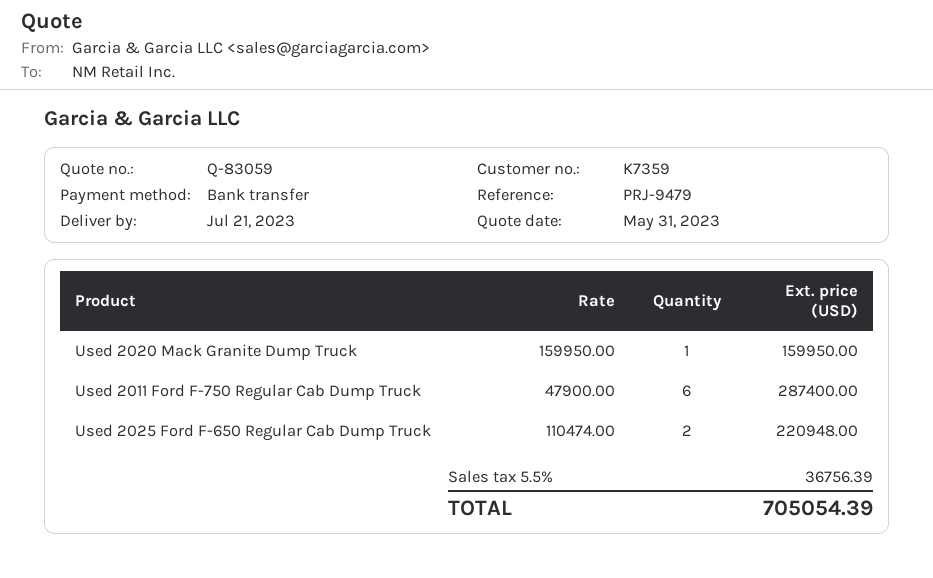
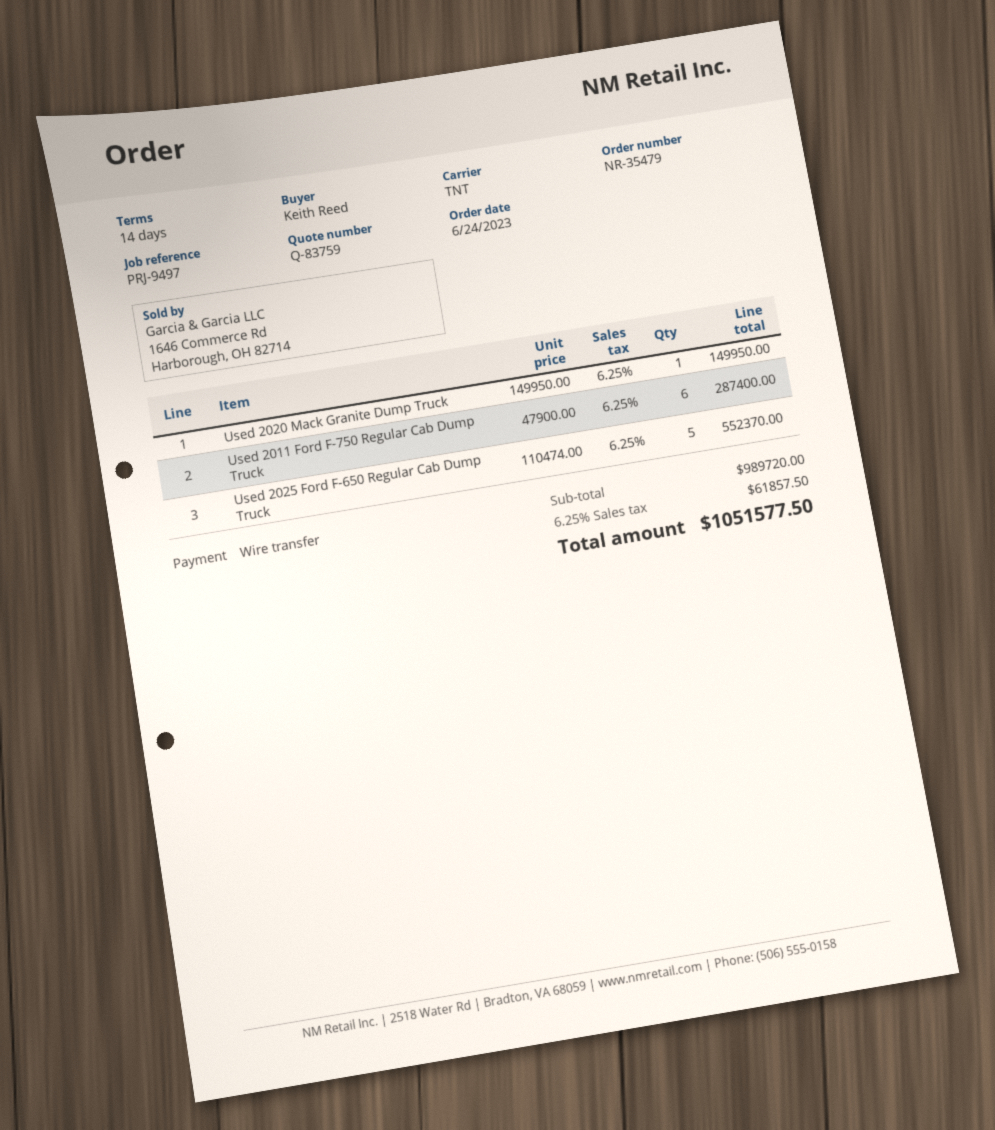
quote number: Q-83059 -> Q-83759
reference: PRJ-9479 -> PRJ-9497
Used 2020 Mack Granite Dump Truck: 1 x 159950.00 = 159950.00 -> 1 x 149950.00 = 149950.00
Used 2025 Ford F-650 Regular Cab Dump Truck: 2 x 110474.00 = 220948.00 -> 5 x 110474.00 = 552370.00
tax: 5.5% = 36756.39 -> 6.25% = 61857.50
total: 705054.39 -> 1051577.50

